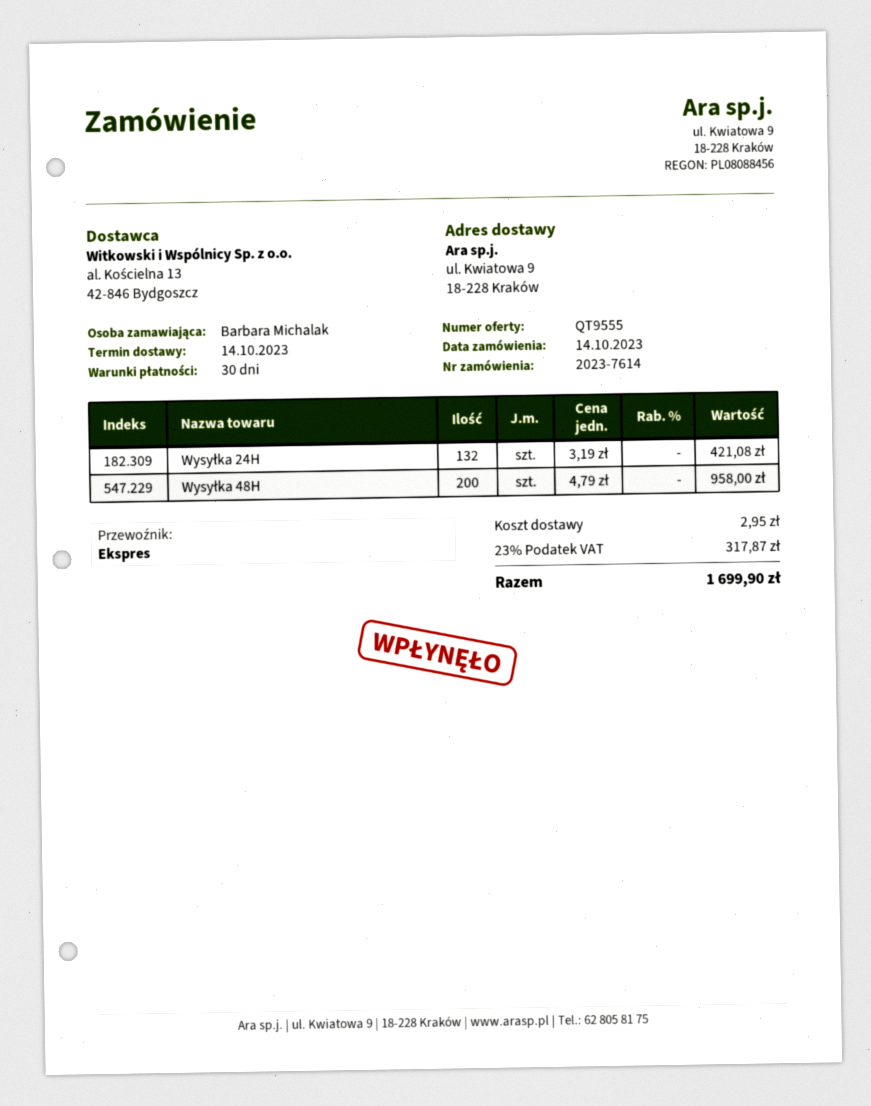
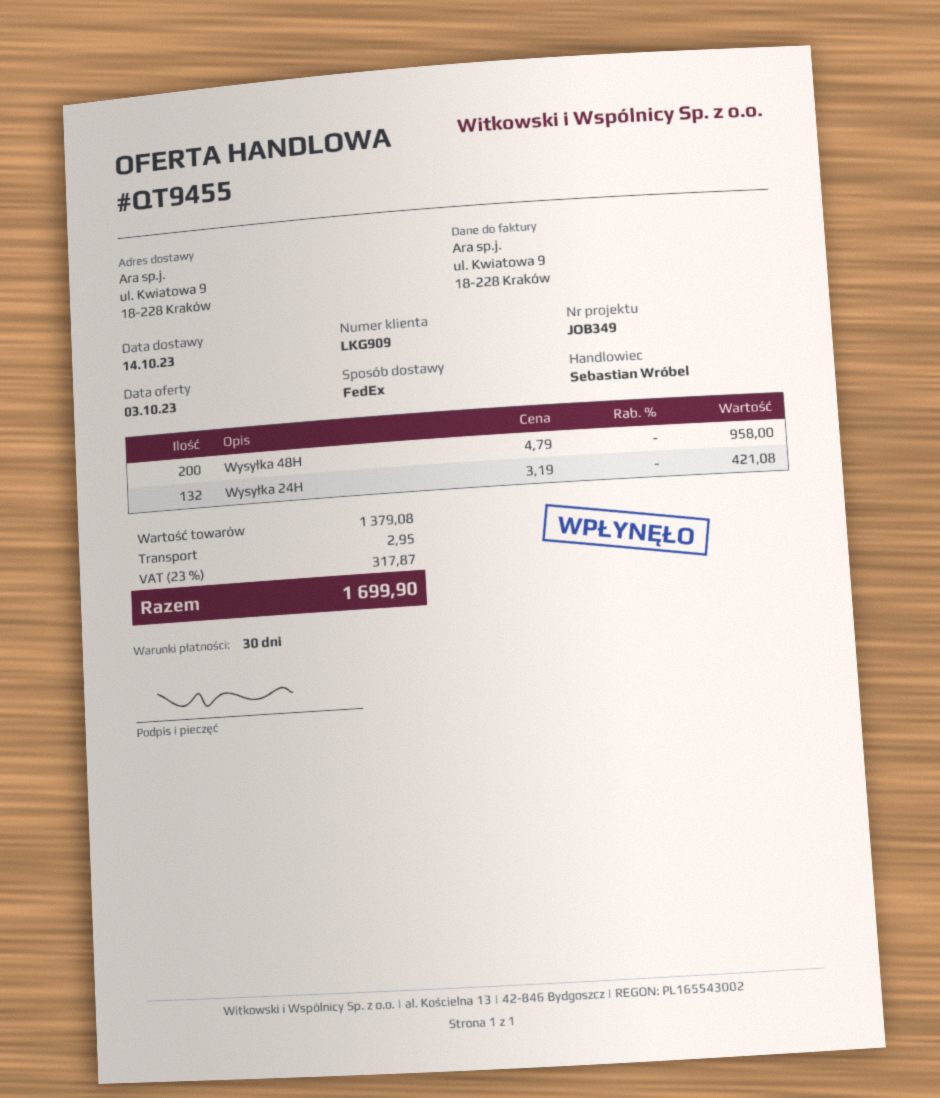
quote number: QT9555 -> QT9455
shipping method: express -> FedEx

